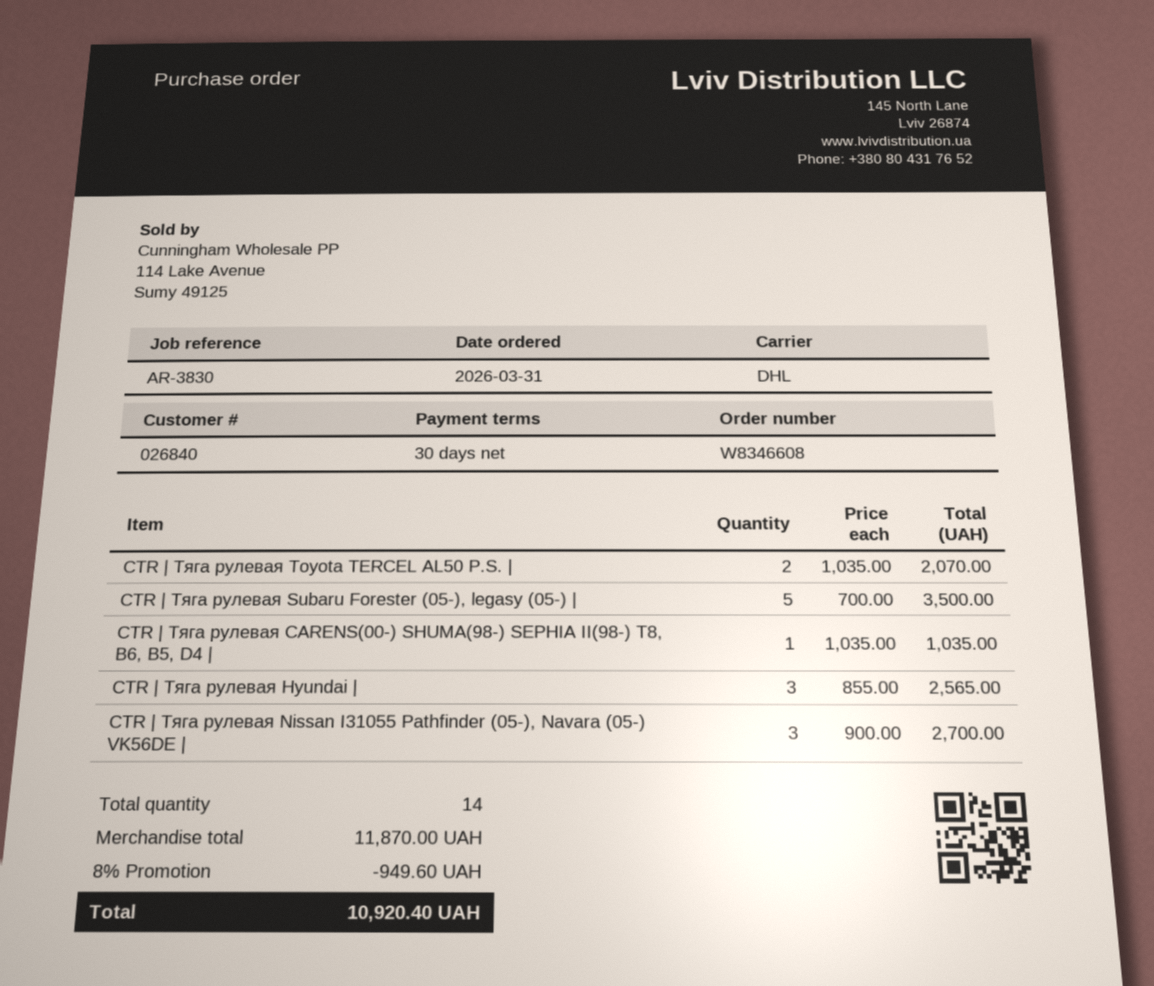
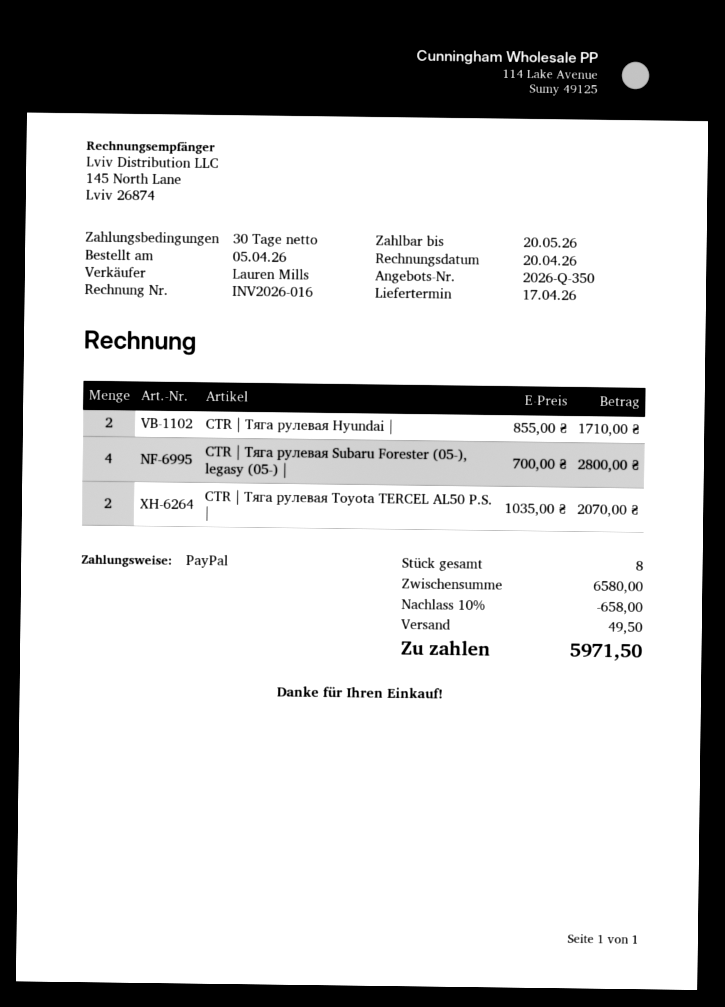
order date: 2026-03-31 -> 2026-04-05
CTR | Тяга рулевая Subaru Forester (05-), legasy (05-) |: 5 x 700.00 = 3500.00 -> 4 x 700.00 = 2800.00
CTR | Тяга рулевая CARENS(00-) SHUMA(98-) SEPHIA II(98-) T8, B6, B5, D4 |: 1 x 1035.00 = 1035.00 -> none
CTR | Тяга рулевая Hyundai |: 3 x 855.00 = 2565.00 -> 2 x 855.00 = 1710.00
CTR | Тяга рулевая Nissan I31055 Pathfinder (05-), Navara (05-) VK56DE |: 3 x 900.00 = 2700.00 -> none
total quantity: 14 -> 8
subtotal: 11870.00 -> 6580.00
discount: 8% = 949.60 -> 10% = 658.00
shipping: none -> 49.50
total: 10920.40 -> 5971.50

